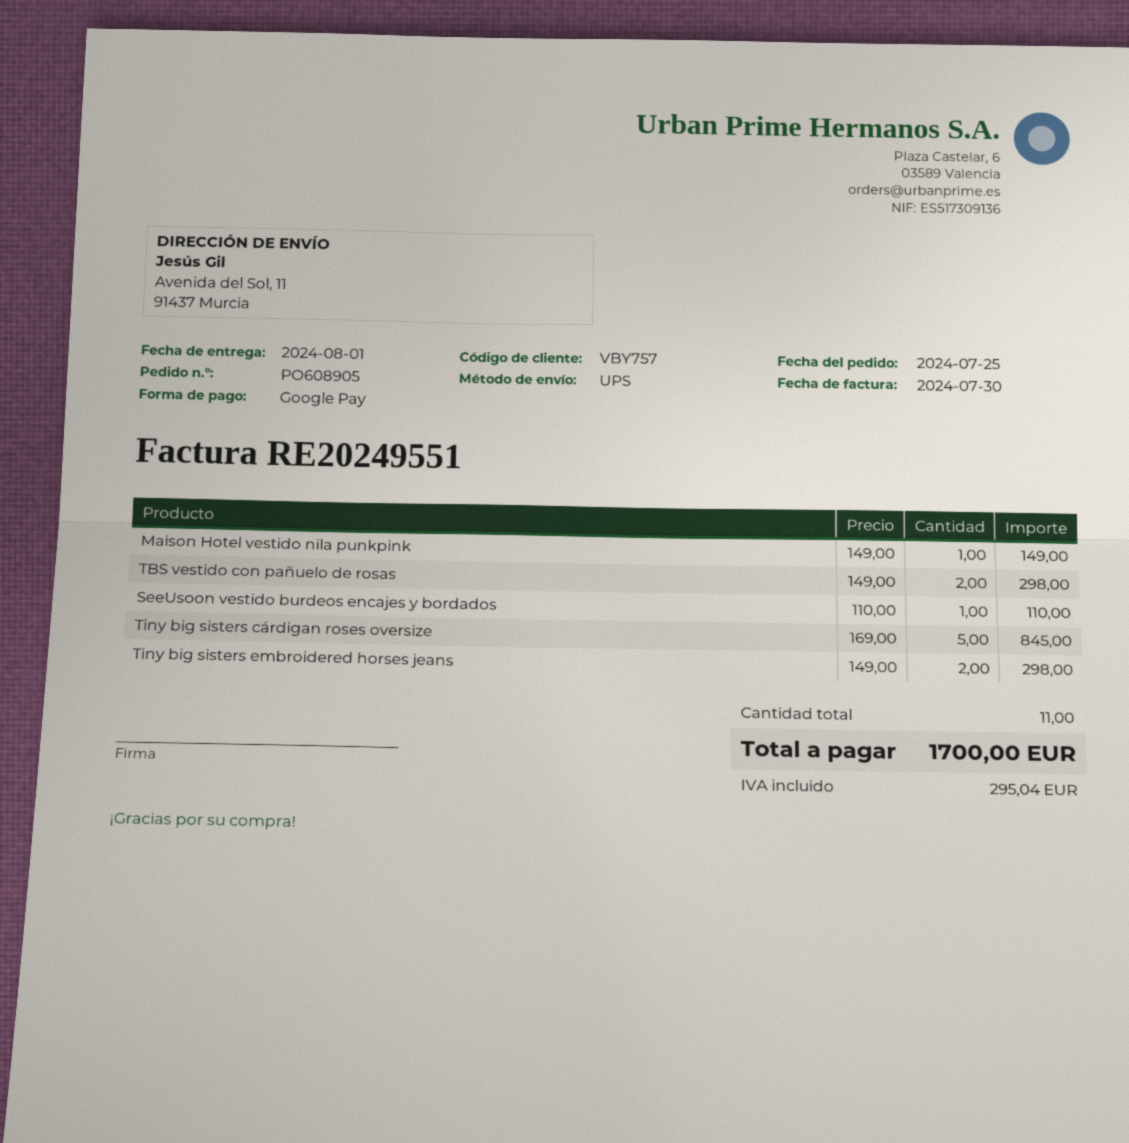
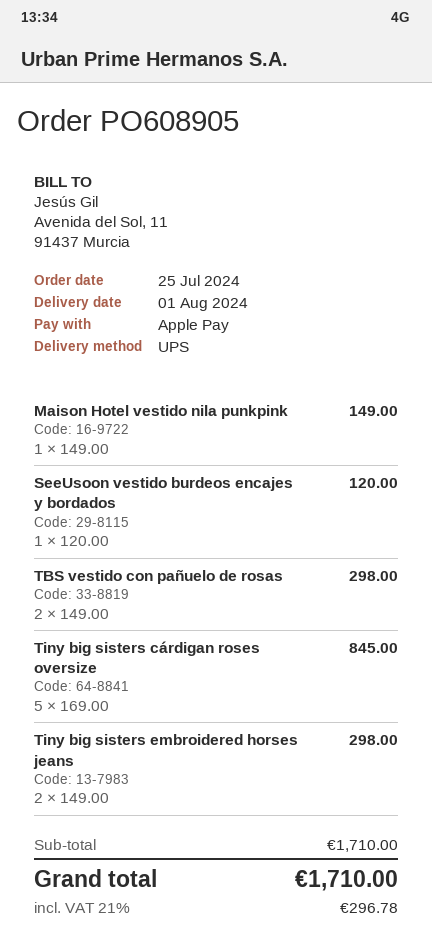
payment method: Google Pay -> Apple Pay
SeeUsoon vestido burdeos encajes y bordados: 1 x 110.00 = 110.00 -> 1 x 120.00 = 120.00
tax: 295.04 -> 296.78
total: 1700.00 -> 1710.00

